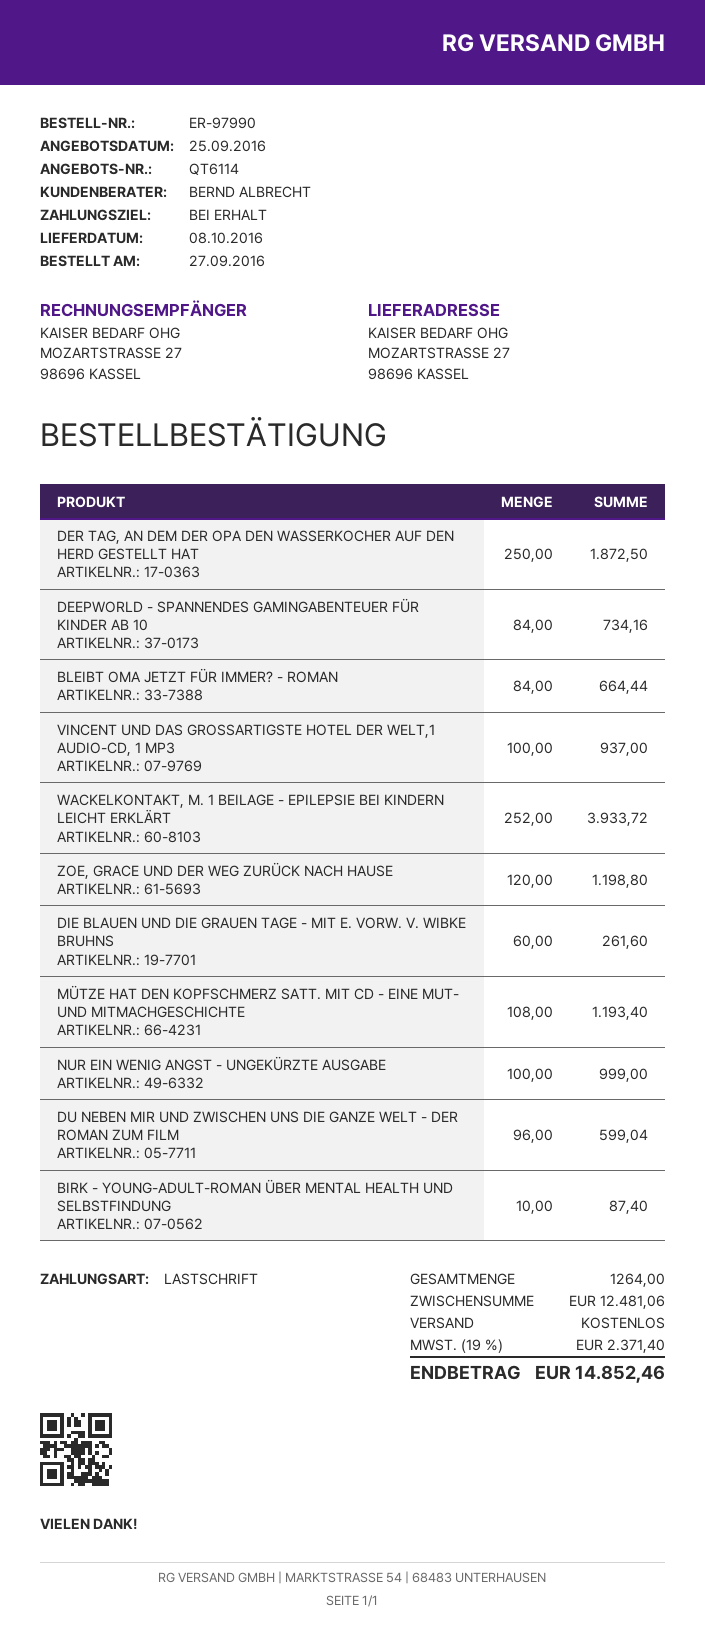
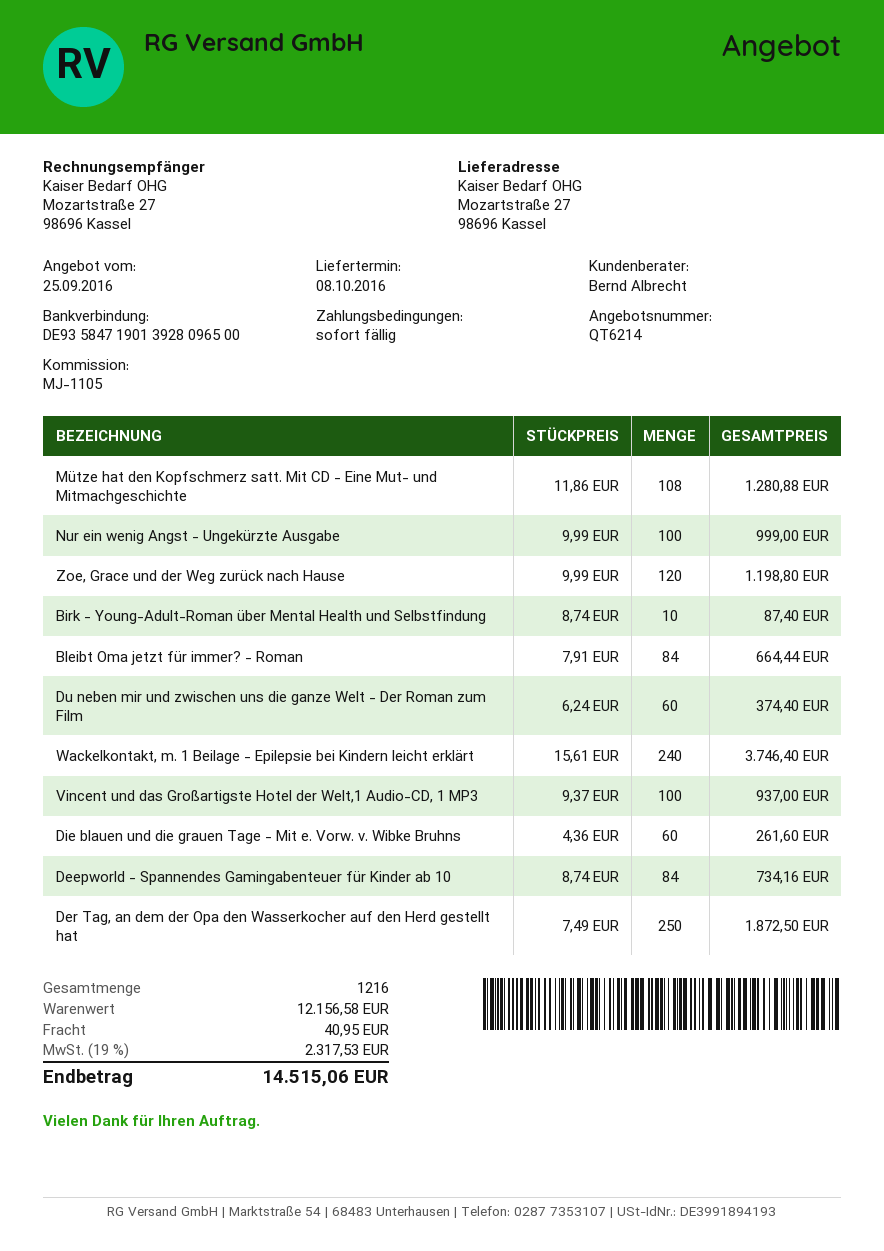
quote number: QT6114 -> QT6214
WACKELKONTAKT, M. 1 BEILAGE - EPILEPSIE BEI KINDERN LEICHT ERKLÄRT: 252 for 3933.72 -> 240 for 3746.40
MÜTZE HAT DEN KOPFSCHMERZ SATT. MIT CD - EINE MUT- UND MITMACHGESCHICHTE: 108 for 1193.40 -> 108 for 1280.88
DU NEBEN MIR UND ZWISCHEN UNS DIE GANZE WELT - DER ROMAN ZUM FILM: 96 for 599.04 -> 60 for 374.40
total quantity: 1264 -> 1216
subtotal: 12481.06 -> 12156.58
shipping: 0.00 -> 40.95
tax: 19% = 2371.40 -> 19% = 2317.53
total: 14852.46 -> 14515.06

